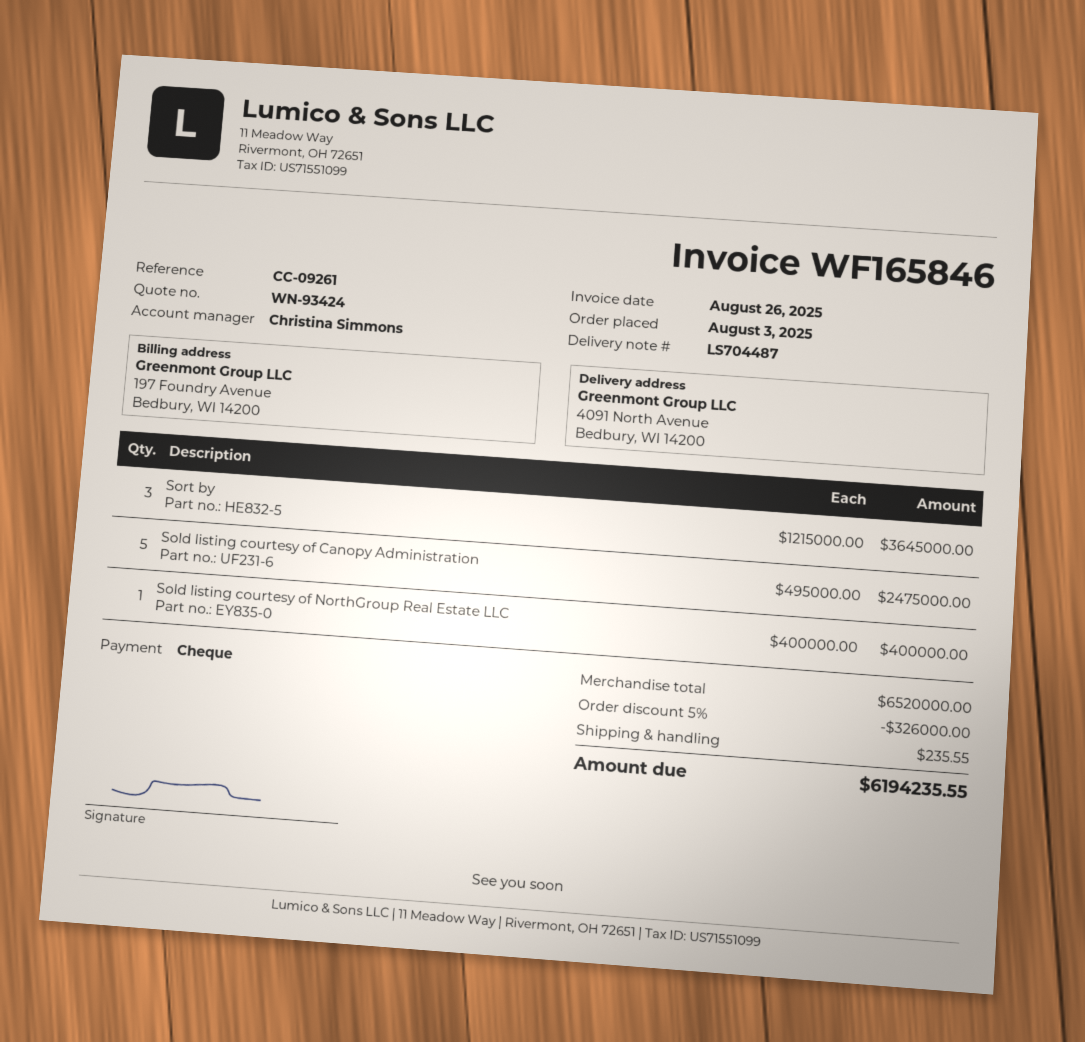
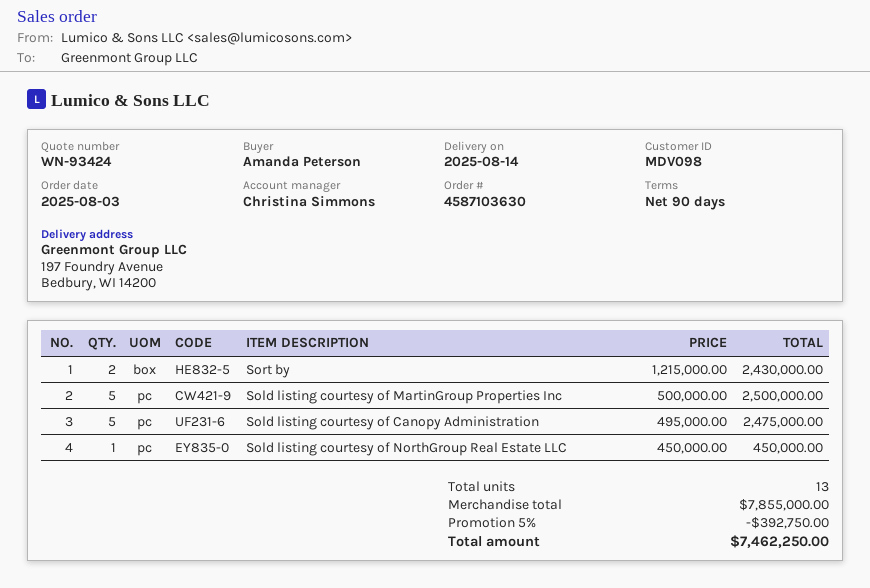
ship to: 4091 North Avenue, Bedbury, WI 14200 -> 197 Foundry Avenue, Bedbury, WI 14200
Sort by: 3 x 1215000.00 = 3645000.00 -> 2 x 1215000.00 = 2430000.00
Sold listing courtesy of NorthGroup Real Estate LLC: 1 x 400000.00 = 400000.00 -> 1 x 450000.00 = 450000.00
Sold listing courtesy of MartinGroup Properties Inc: none -> 5 x 500000.00 = 2500000.00
subtotal: 6520000.00 -> 7855000.00
discount: 5% = 326000.00 -> 5% = 392750.00
shipping: 235.55 -> none
total: 6194235.55 -> 7462250.00

